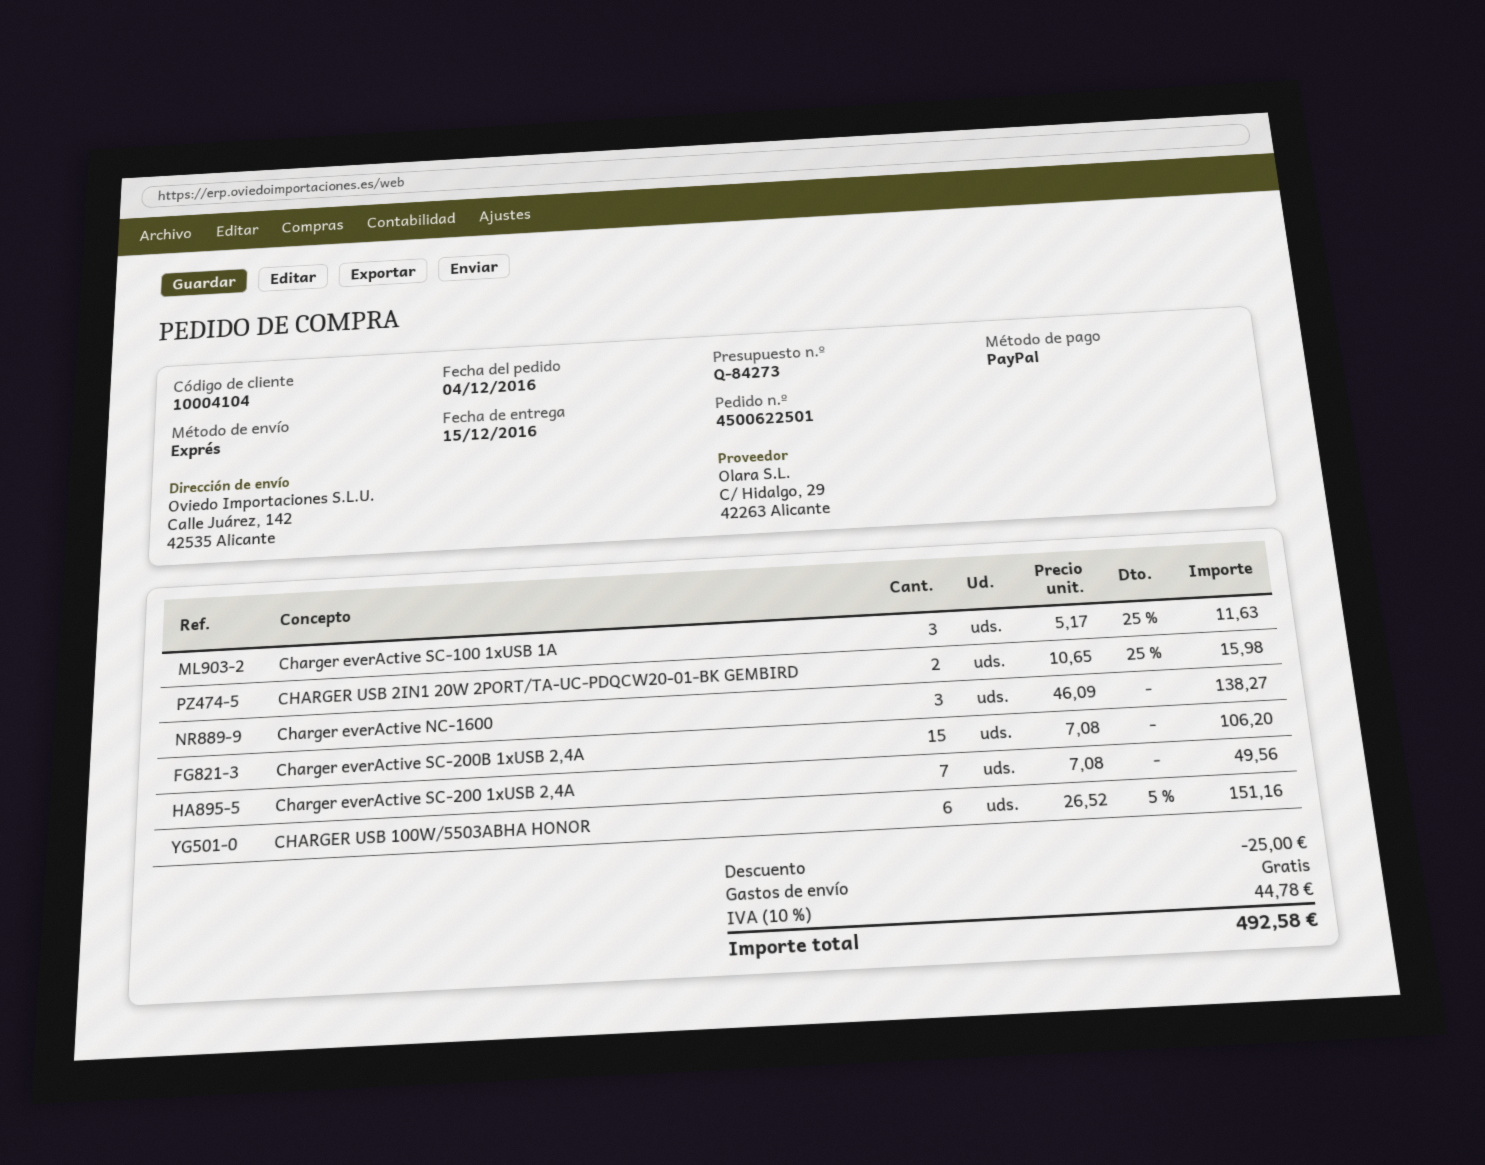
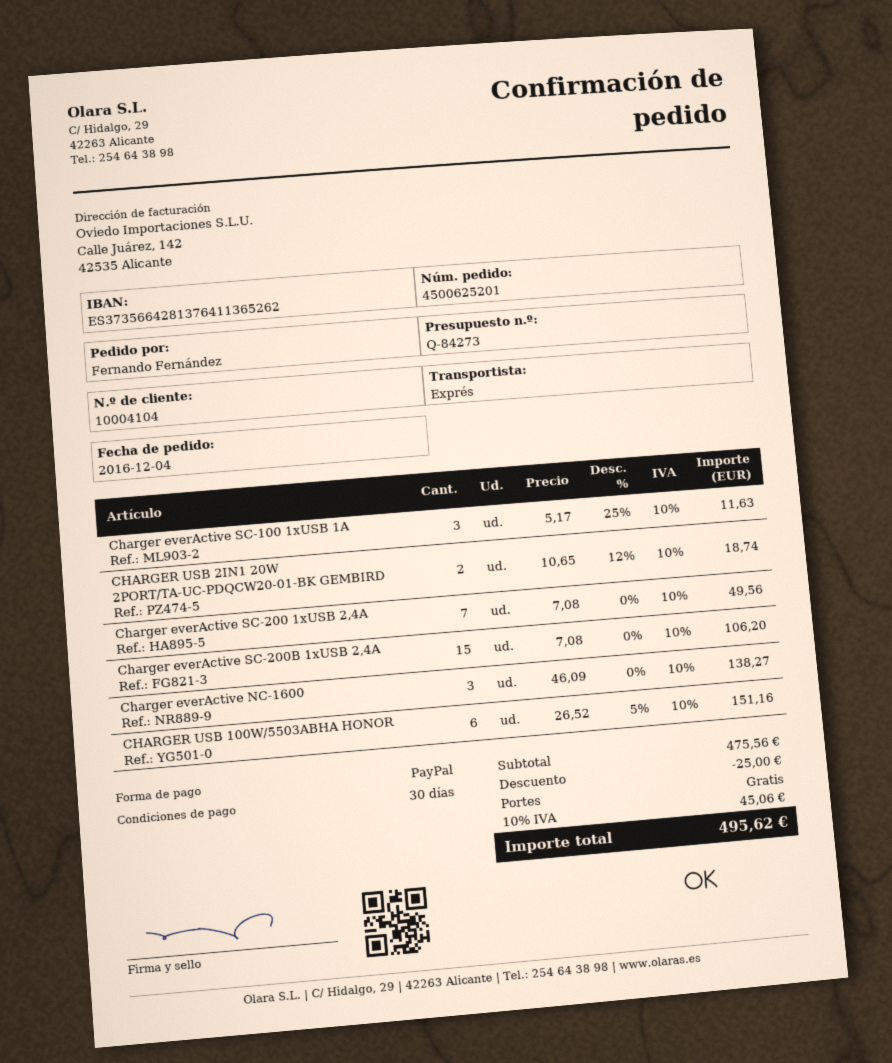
order number: 4500622501 -> 4500625201
CHARGER USB 2IN1 20W 2PORT/TA-UC-PDQCW20-01-BK GEMBIRD: 2 x 10.65 - 25% = 15.98 -> 2 x 10.65 - 12% = 18.74
tax: 10% = 44.78 -> 10% = 45.06
total: 492.58 -> 495.62

